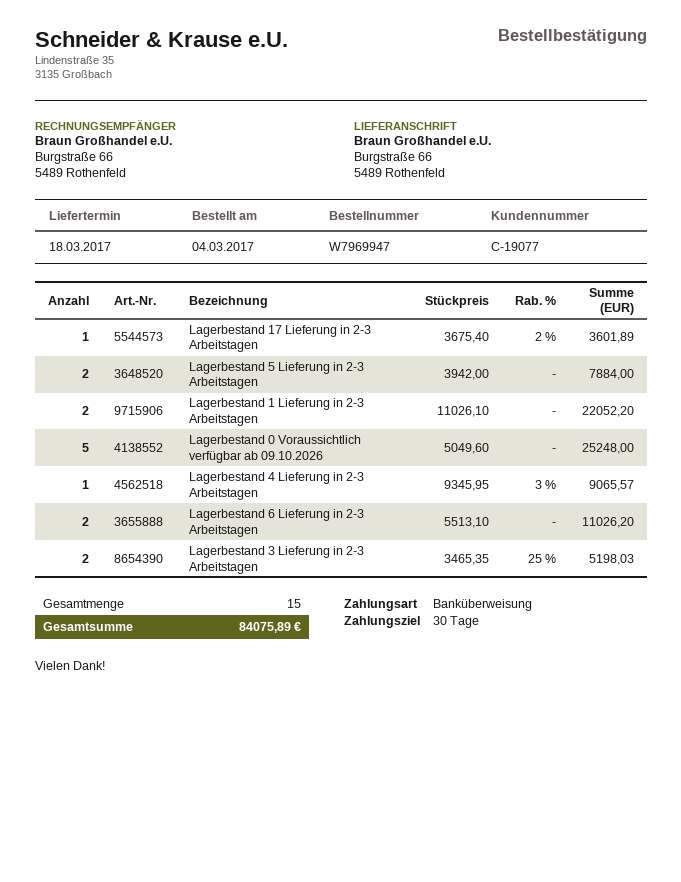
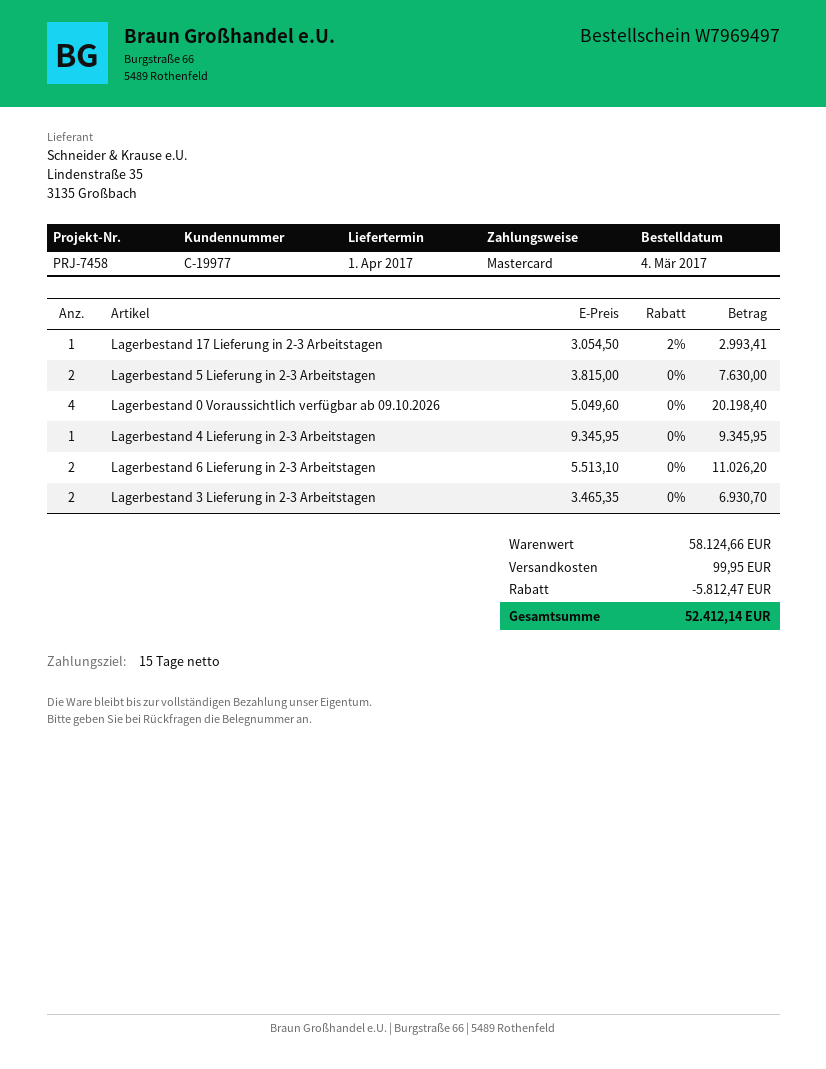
order number: W7969947 -> W7969497
delivery date: 2017-03-18 -> 2017-04-01
payment terms: 30 days -> 15 days
customer number: C-19077 -> C-19977
payment method: bank transfer -> Mastercard
Lagerbestand 17 Lieferung in 2-3 Arbeitstagen: 1 x 3675.40 - 2% = 3601.89 -> 1 x 3054.50 - 2% = 2993.41
Lagerbestand 5 Lieferung in 2-3 Arbeitstagen: 2 x 3942.00 = 7884.00 -> 2 x 3815.00 = 7630.00
Lagerbestand 1 Lieferung in 2-3 Arbeitstagen: 2 x 11026.10 = 22052.20 -> none
Lagerbestand 0 Voraussichtlich verfügbar ab 09.10.2026: 5 x 5049.60 = 25248.00 -> 4 x 5049.60 = 20198.40
Lagerbestand 4 Lieferung in 2-3 Arbeitstagen: 1 x 9345.95 - 3% = 9065.57 -> 1 x 9345.95 = 9345.95
Lagerbestand 3 Lieferung in 2-3 Arbeitstagen: 2 x 3465.35 - 25% = 5198.03 -> 2 x 3465.35 = 6930.70
discount: none -> 5812.47
shipping: none -> 99.95
total: 84075.89 -> 52412.14

